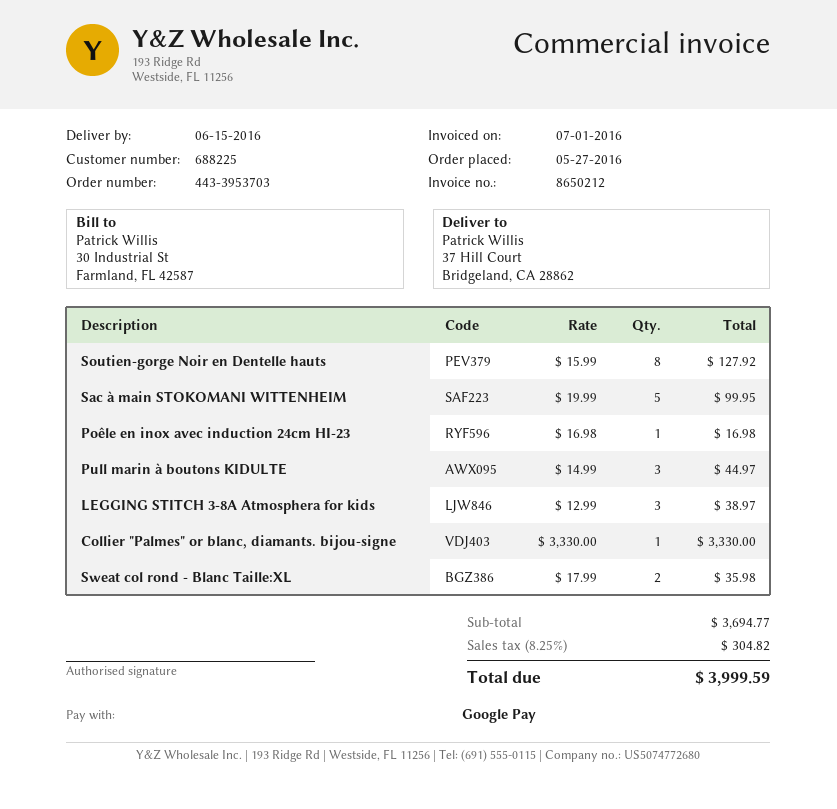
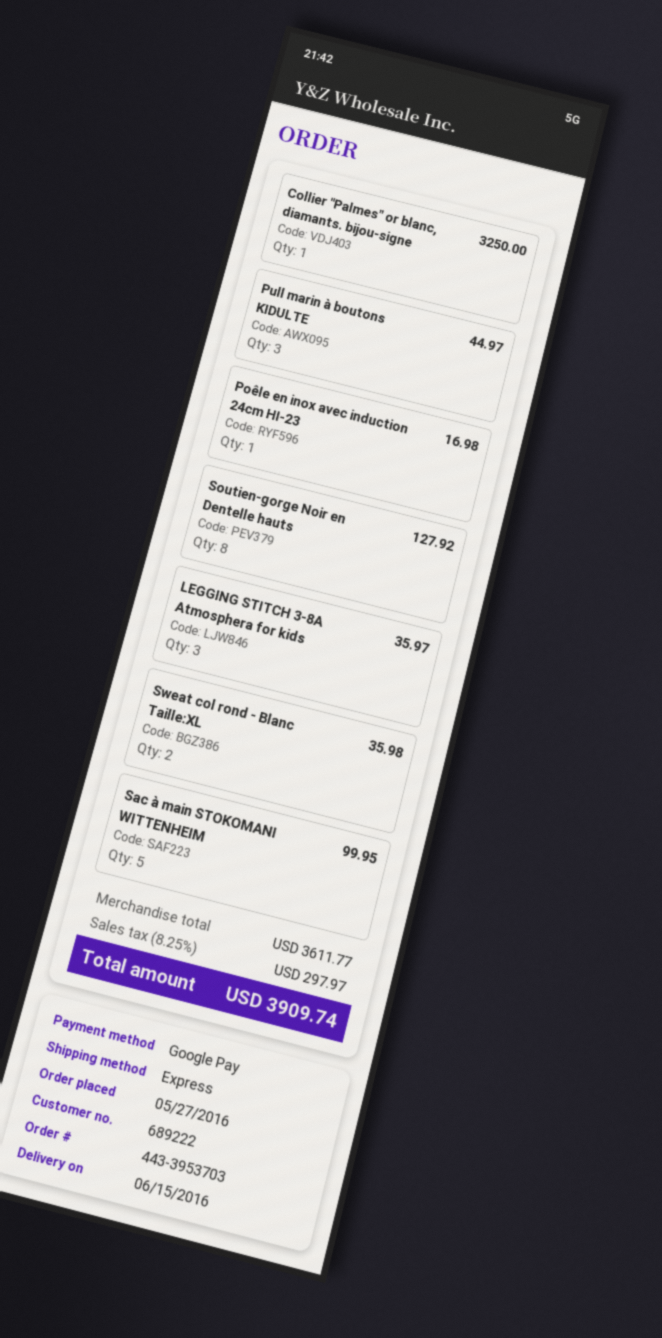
customer number: 688225 -> 689222
LEGGING STITCH 3-8A Atmosphera for kids: 3 for 38.97 -> 3 for 35.97
Collier "Palmes" or blanc, diamants. bijou-signe: 1 for 3330.00 -> 1 for 3250.00
subtotal: 3694.77 -> 3611.77
tax: 8.25% = 304.82 -> 8.25% = 297.97
total: 3999.59 -> 3909.74

